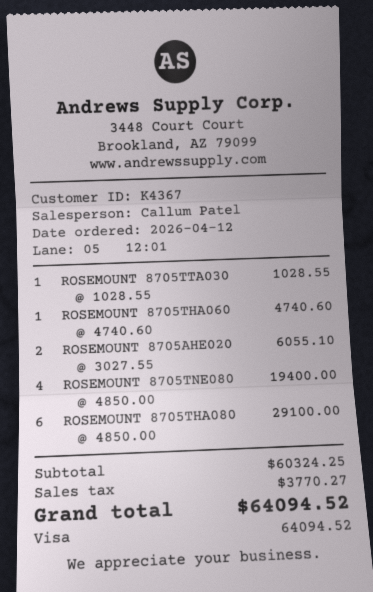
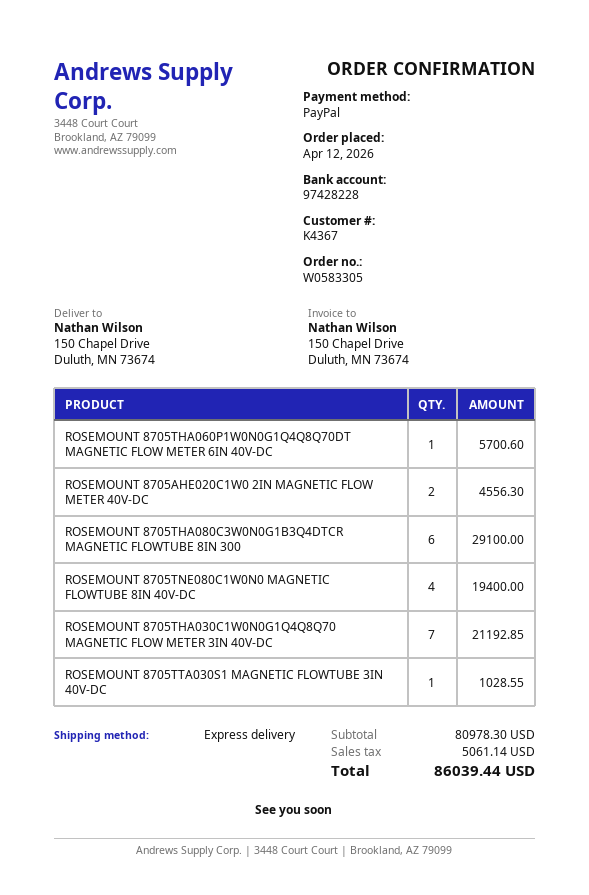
payment method: Visa -> PayPal
ROSEMOUNT 8705THA060: 1 for 4740.60 -> 1 for 5700.60
ROSEMOUNT 8705AHE020: 2 for 6055.10 -> 2 for 4556.30
ROSEMOUNT 8705THA030C1W0N0G1Q4Q8Q70 MAGNETIC FLOW METER 3IN 40V-DC: none -> 7 for 21192.85
subtotal: 60324.25 -> 80978.30
tax: 3770.27 -> 5061.14
total: 64094.52 -> 86039.44

